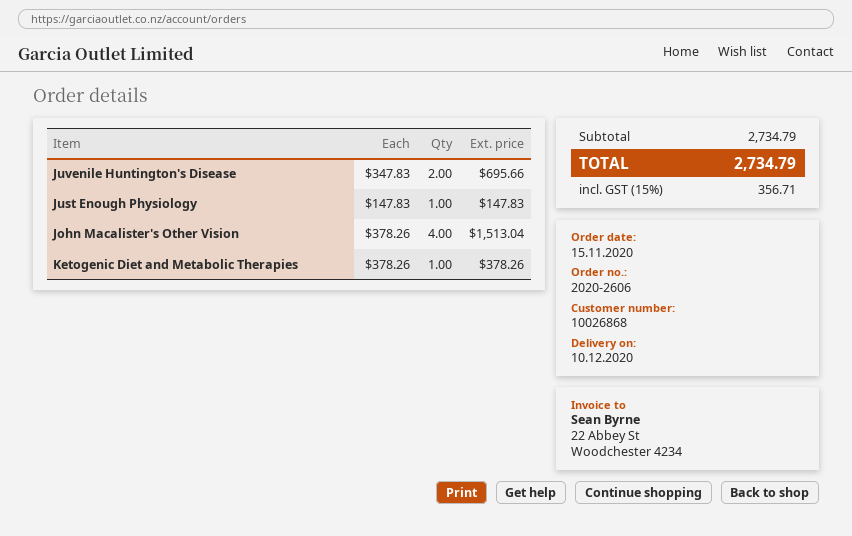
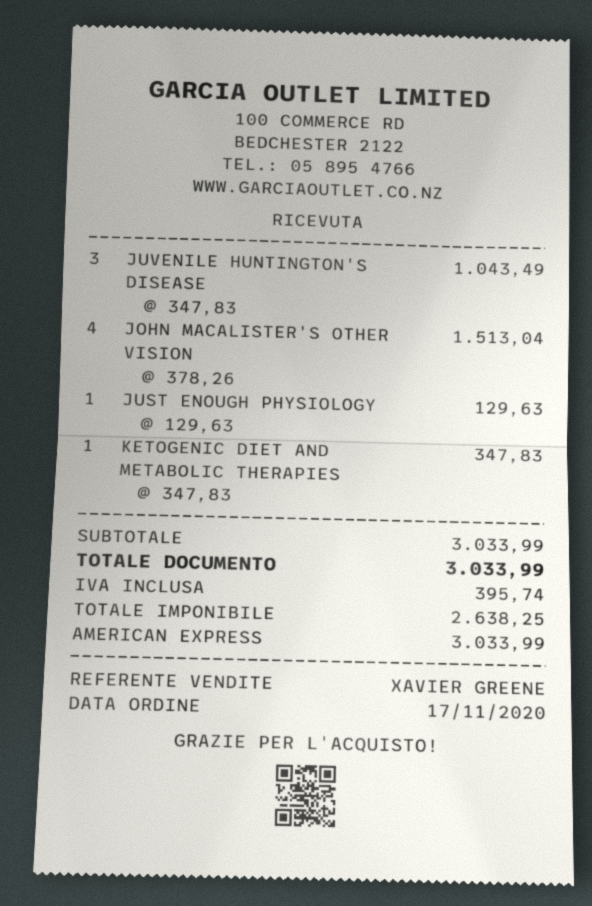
order date: 2020-11-15 -> 2020-11-17
Juvenile Huntington's Disease: 2 x 347.83 = 695.66 -> 3 x 347.83 = 1043.49
Just Enough Physiology: 1 x 147.83 = 147.83 -> 1 x 129.63 = 129.63
Ketogenic Diet and Metabolic Therapies: 1 x 378.26 = 378.26 -> 1 x 347.83 = 347.83
subtotal: 2734.79 -> 3033.99
tax: 356.71 -> 395.74
total: 2734.79 -> 3033.99

